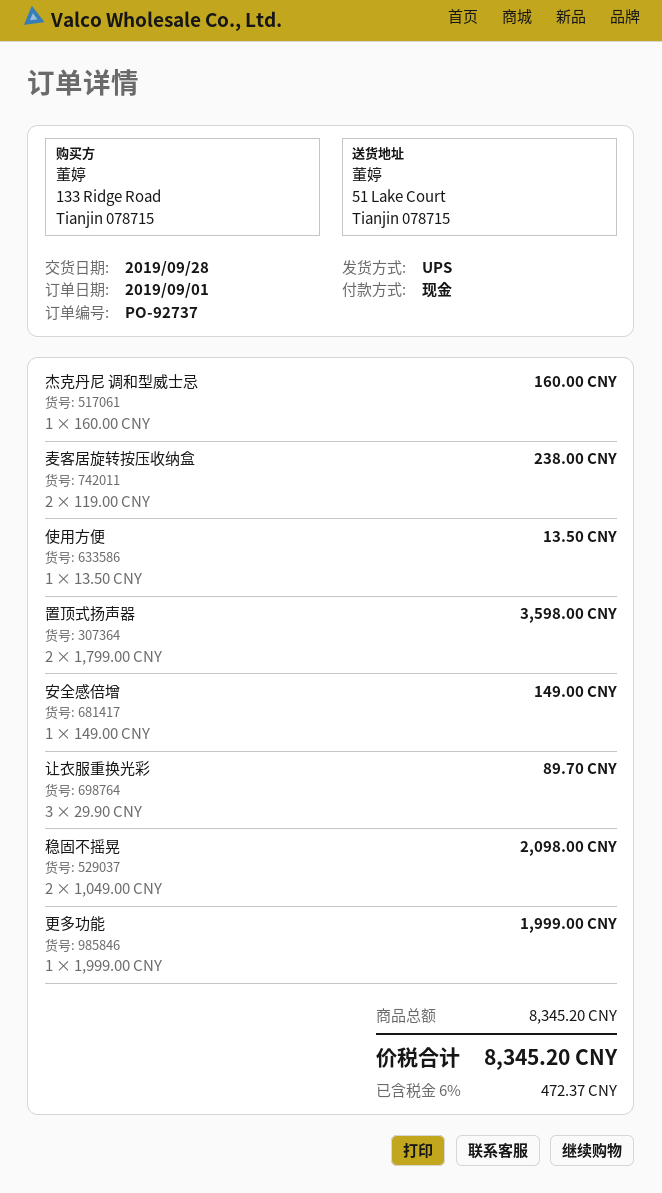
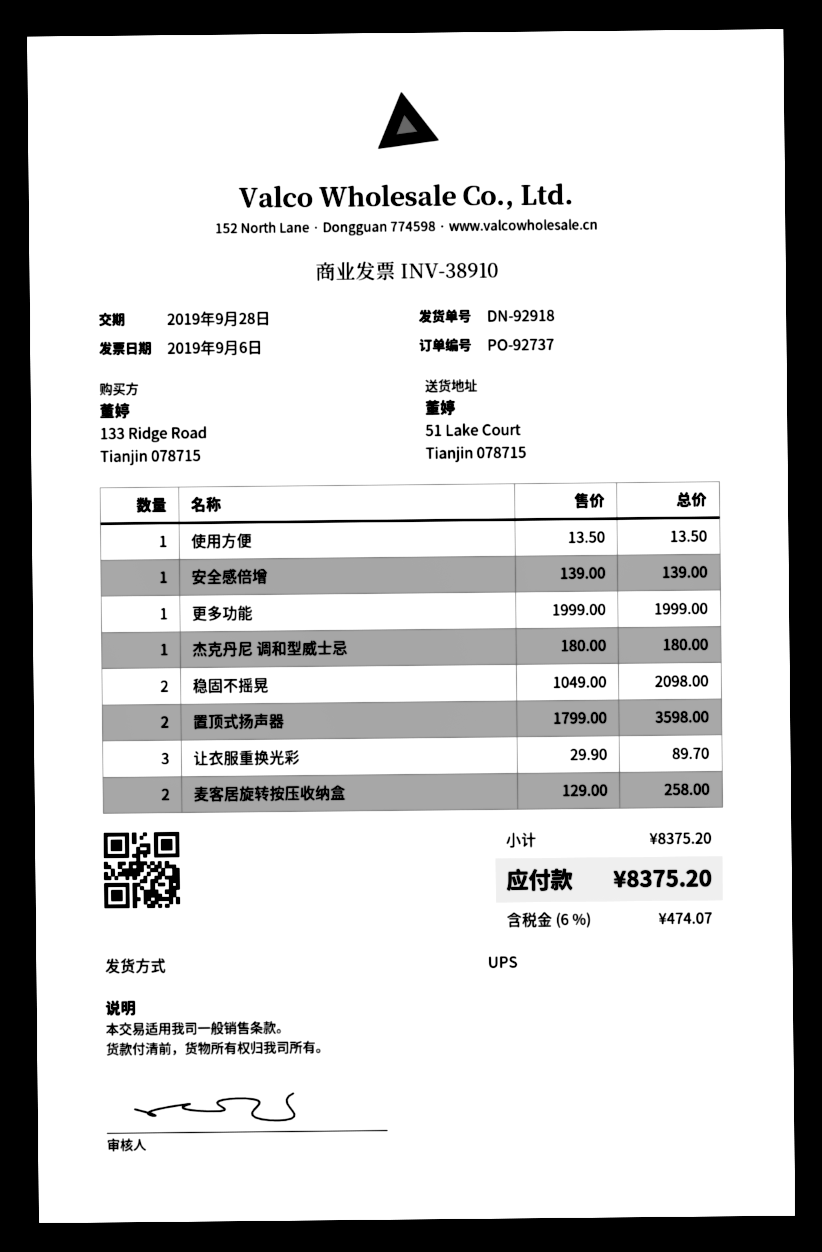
杰克丹尼 调和型威士忌: 1 x 160.00 = 160.00 -> 1 x 180.00 = 180.00
麦客居旋转按压收纳盒: 2 x 119.00 = 238.00 -> 2 x 129.00 = 258.00
安全感倍增: 1 x 149.00 = 149.00 -> 1 x 139.00 = 139.00
subtotal: 8345.20 -> 8375.20
tax: 6% = 472.37 -> 6% = 474.07
total: 8345.20 -> 8375.20

